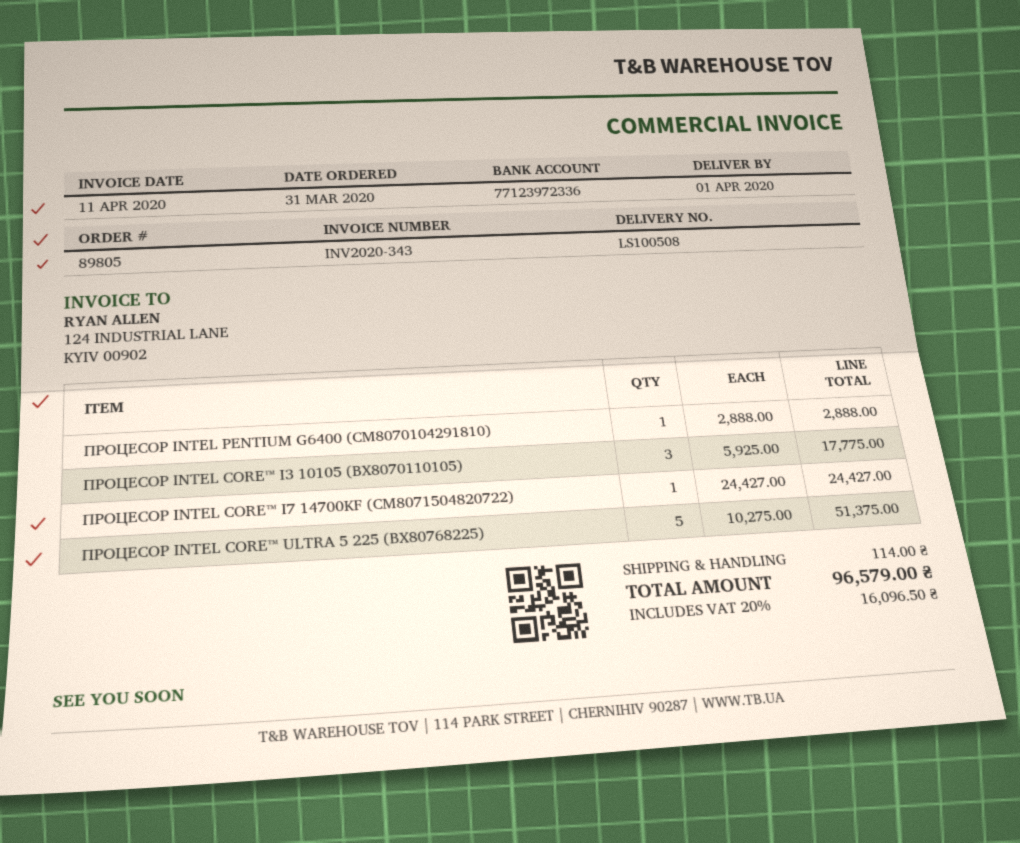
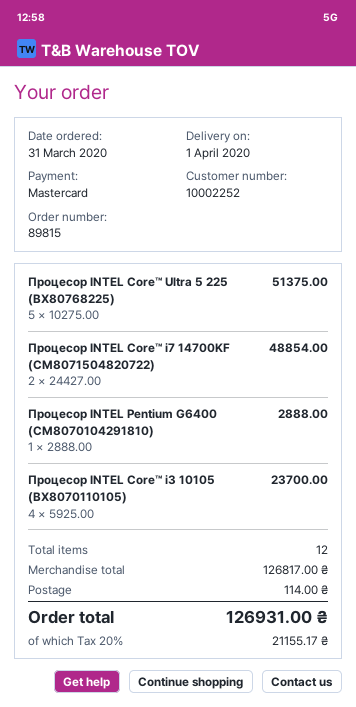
order number: 89805 -> 89815
ПРОЦЕСОР INTEL CORE™ I3 10105 (BX8070110105): 3 x 5925.00 = 17775.00 -> 4 x 5925.00 = 23700.00
ПРОЦЕСОР INTEL CORE™ I7 14700KF (CM8071504820722): 1 x 24427.00 = 24427.00 -> 2 x 24427.00 = 48854.00
tax: 20% = 16096.50 -> 20% = 21155.17
total: 96579.00 -> 126931.00

